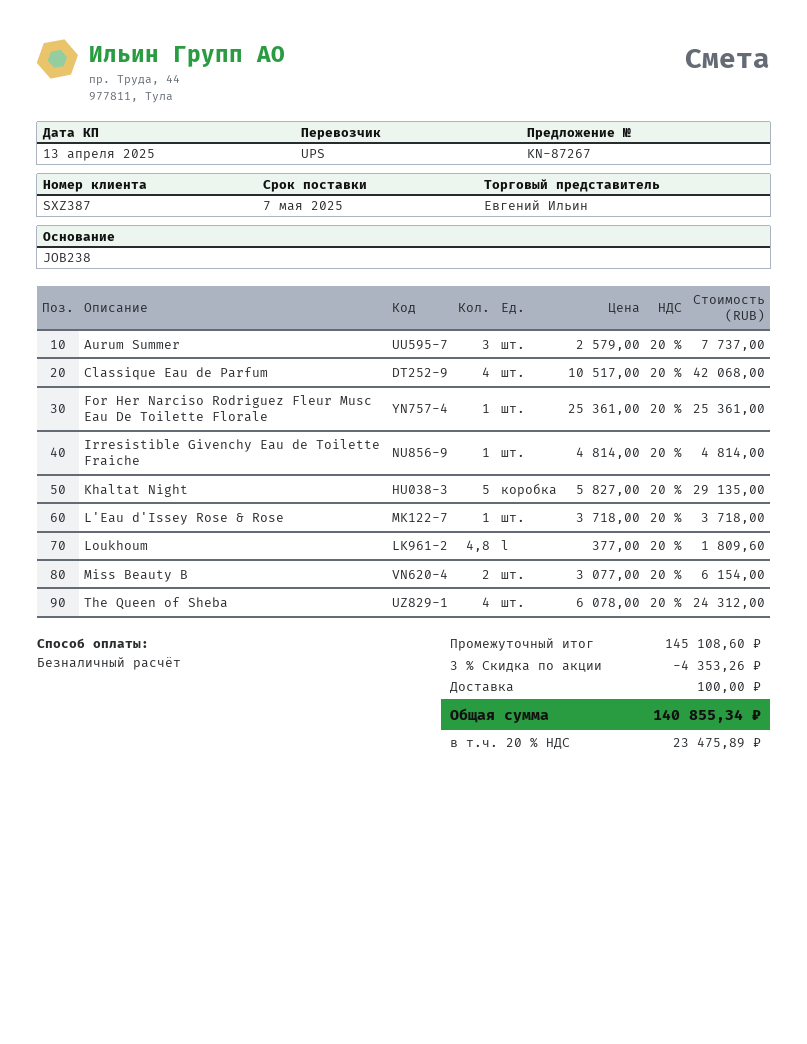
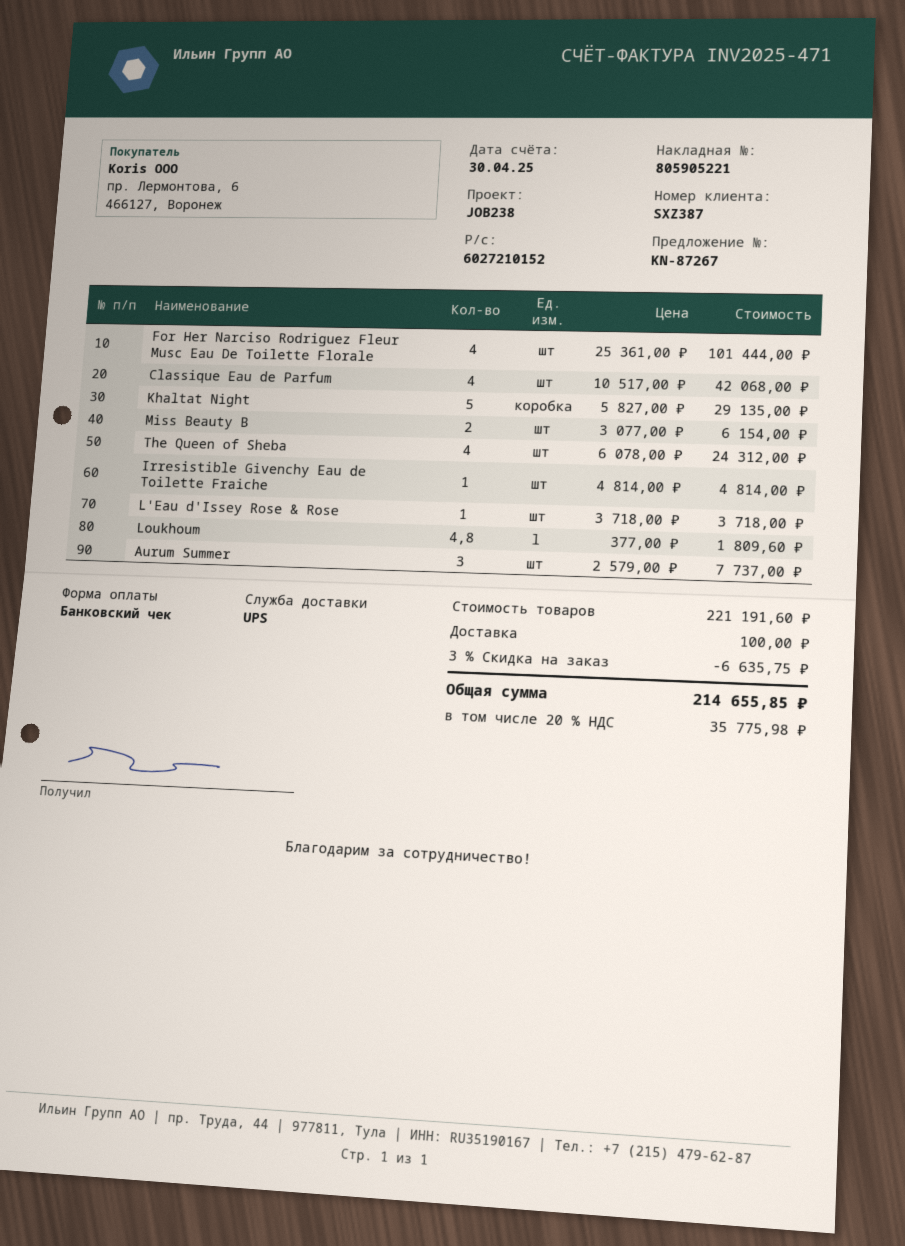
payment method: bank transfer -> cheque
For Her Narciso Rodriguez Fleur Musc Eau De Toilette Florale: 1 x 25361.00 = 25361.00 -> 4 x 25361.00 = 101444.00
subtotal: 145108.60 -> 221191.60
discount: 3% = 4353.26 -> 3% = 6635.75
tax: 20% = 23475.89 -> 20% = 35775.98
total: 140855.34 -> 214655.85

